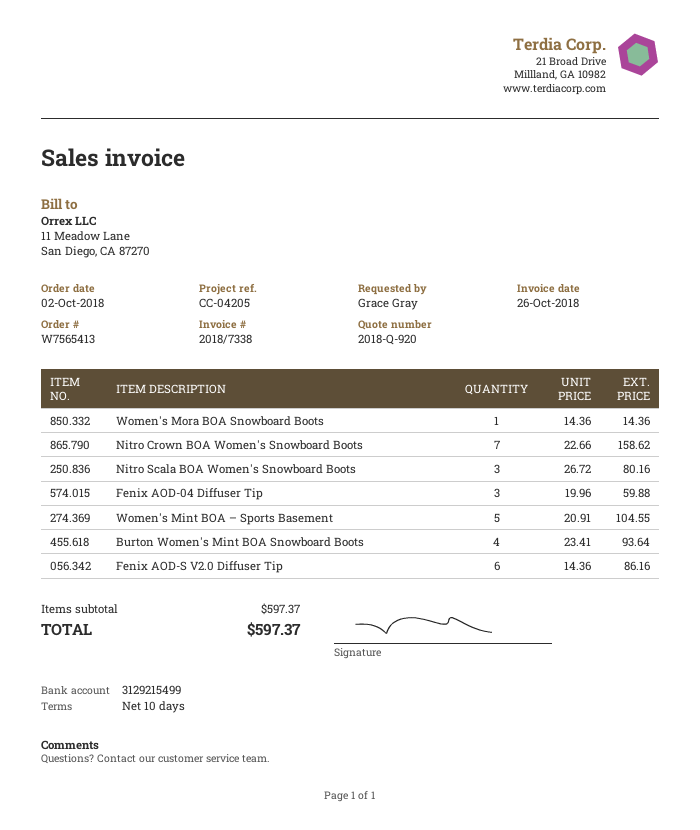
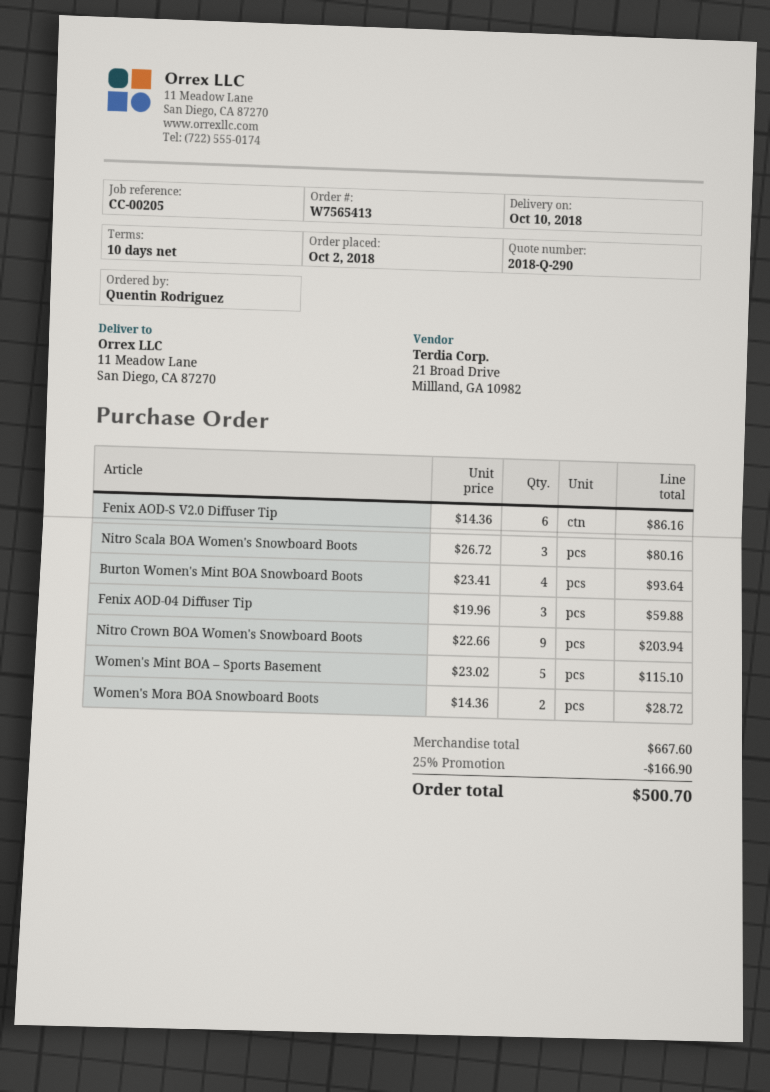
quote number: 2018-Q-920 -> 2018-Q-290
reference: CC-04205 -> CC-00205
ordered by: Grace Gray -> Quentin Rodriguez
Women's Mora BOA Snowboard Boots: 1 x 14.36 = 14.36 -> 2 x 14.36 = 28.72
Nitro Crown BOA Women's Snowboard Boots: 7 x 22.66 = 158.62 -> 9 x 22.66 = 203.94
Women's Mint BOA – Sports Basement: 5 x 20.91 = 104.55 -> 5 x 23.02 = 115.10
subtotal: 597.37 -> 667.60
discount: none -> 25% = 166.90
total: 597.37 -> 500.70

